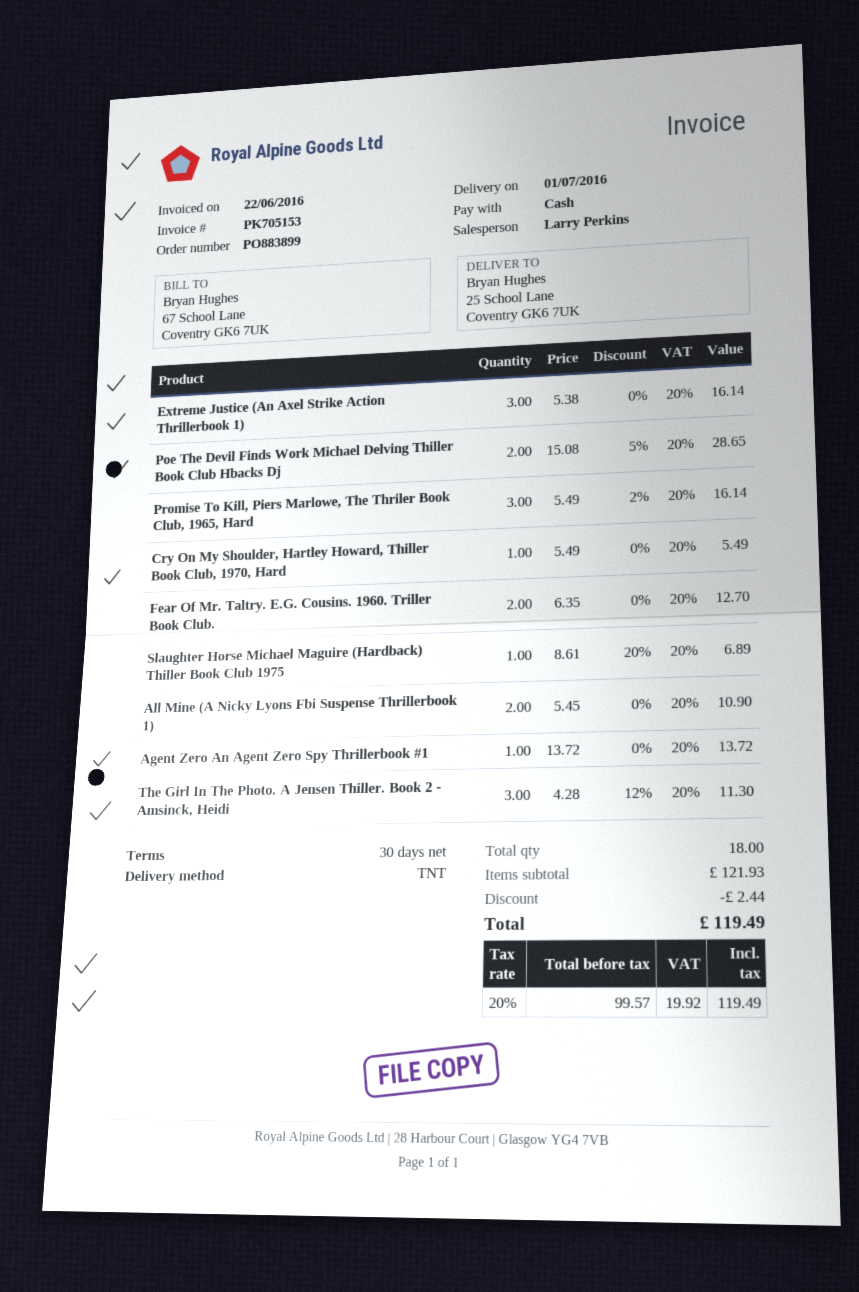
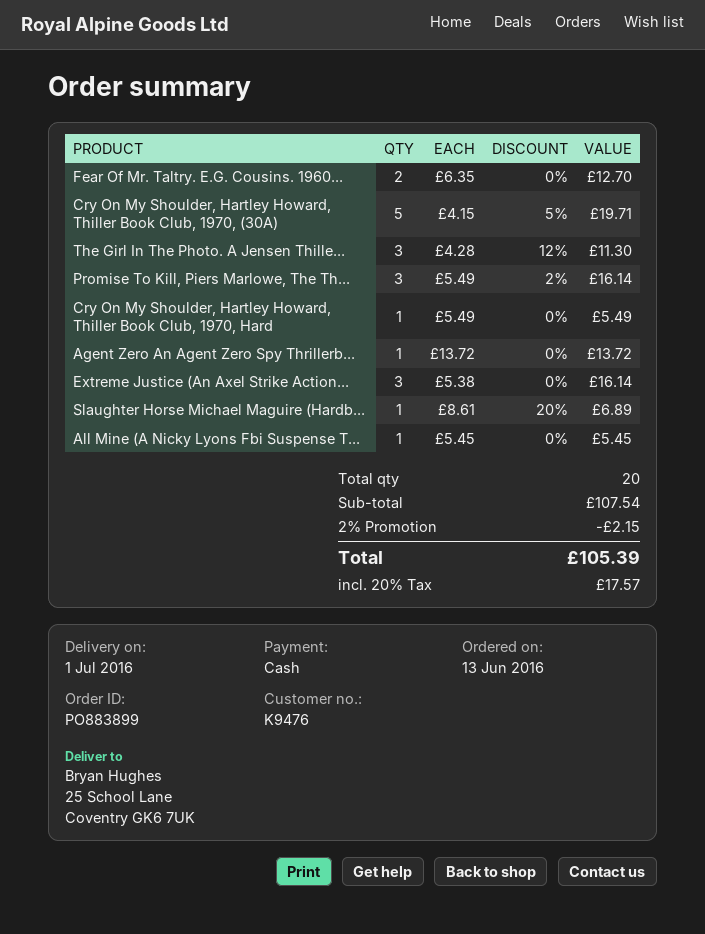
Poe The Devil Finds Work Michael Delving Thiller Book Club Hbacks Dj: 2 x 15.08 - 5% = 28.65 -> none
All Mine (A Nicky Lyons Fbi Suspense Thrillerbook 1): 2 x 5.45 = 10.90 -> 1 x 5.45 = 5.45
Cry On My Shoulder, Hartley Howard, Thiller Book Club, 1970, (30A): none -> 5 x 4.15 - 5% = 19.71
total quantity: 18 -> 20
subtotal: 121.93 -> 107.54
discount: 2.44 -> 2.15
tax: 20% = 19.92 -> 20% = 17.57
total: 119.49 -> 105.39

